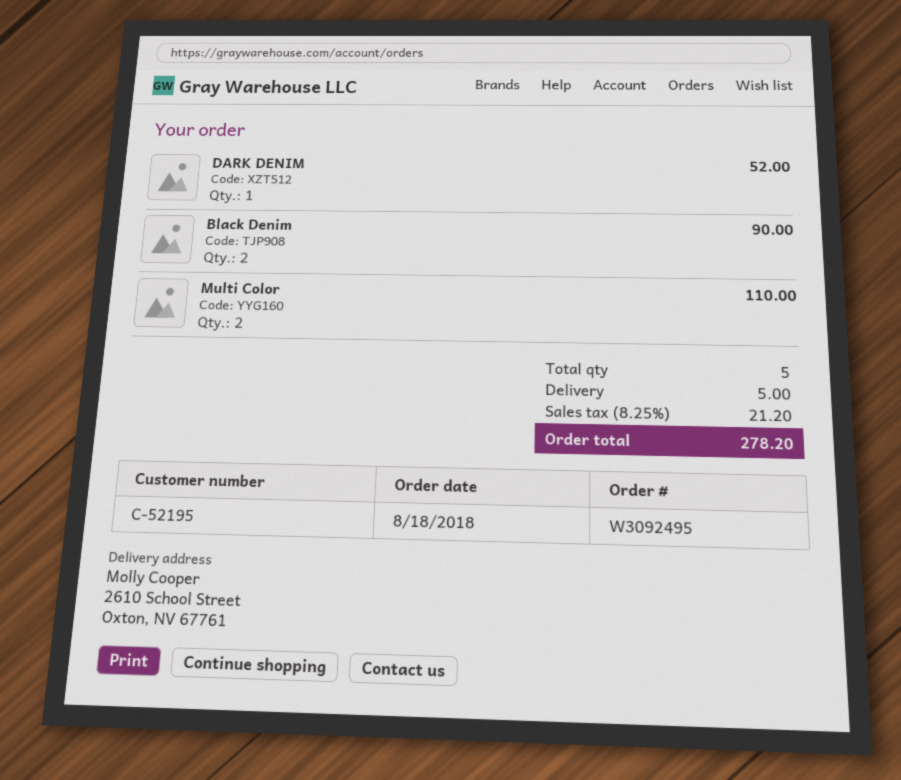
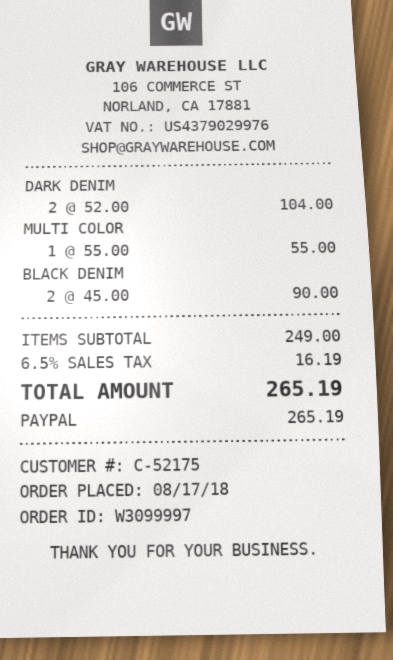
order number: W3092495 -> W3099997
order date: 2018-08-18 -> 2018-08-17
customer number: C-52195 -> C-52175
DARK DENIM: 1 for 52.00 -> 2 for 104.00
Multi Color: 2 for 110.00 -> 1 for 55.00
shipping: 5.00 -> none
tax: 8.25% = 21.20 -> 6.5% = 16.19
total: 278.20 -> 265.19

